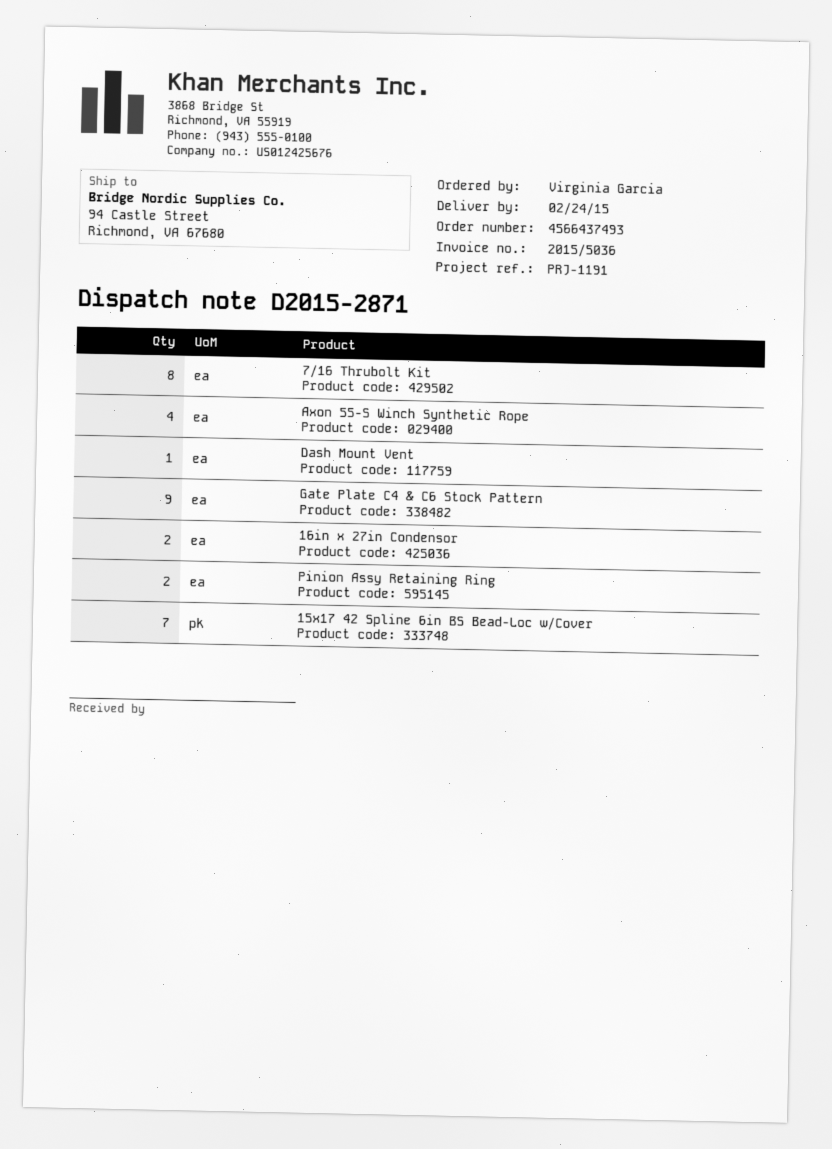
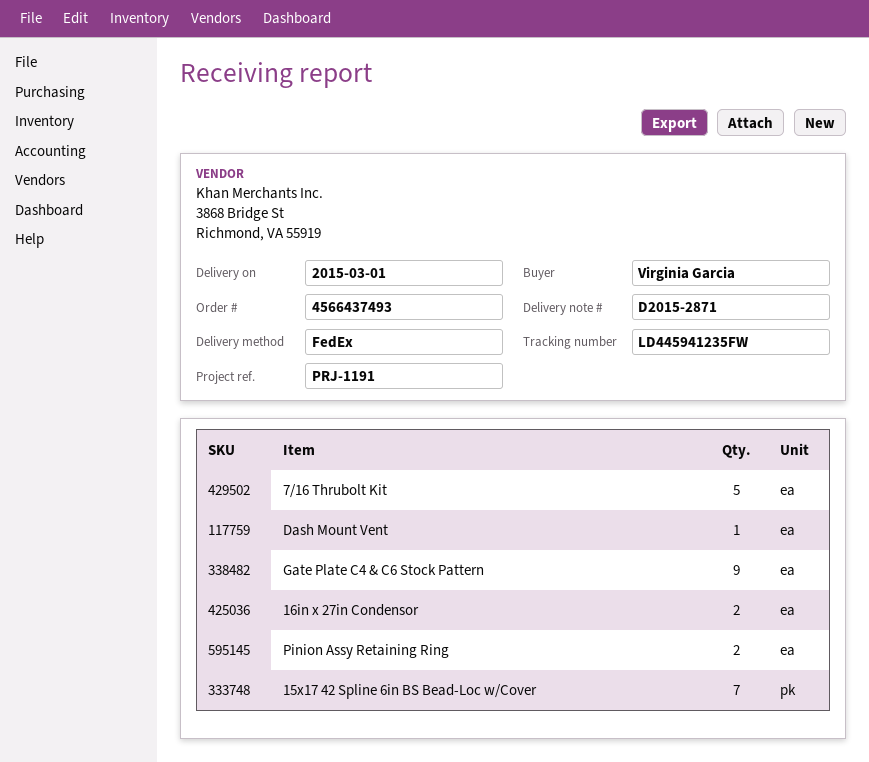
delivery date: 2015-02-24 -> 2015-03-01
7/16 Thrubolt Kit: 8 -> 5
Axon 55-S Winch Synthetic Rope: 4 -> none

